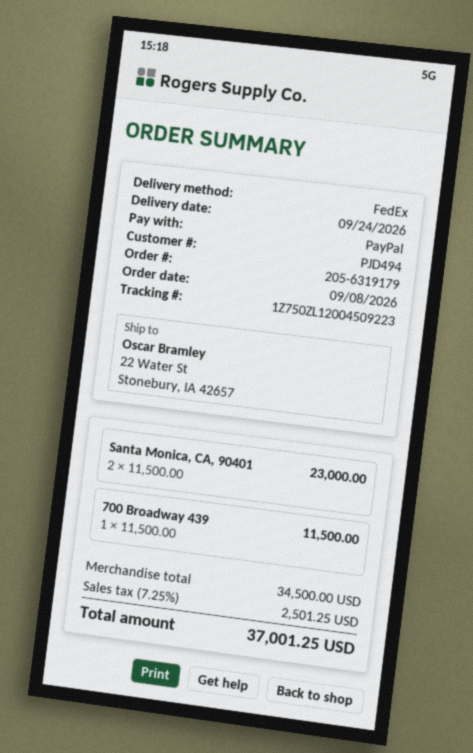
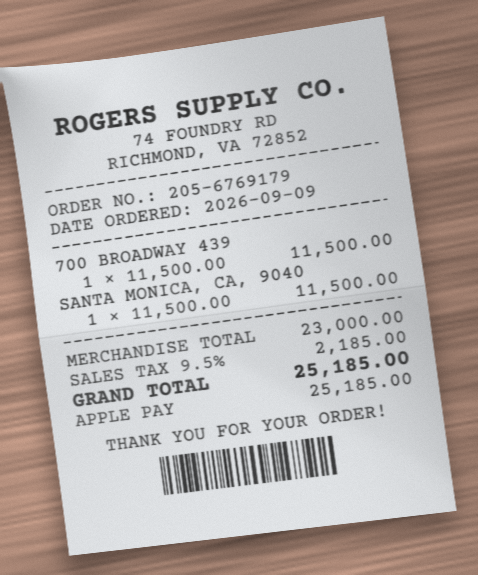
order number: 205-6319179 -> 205-6769179
order date: 2026-09-08 -> 2026-09-09
payment method: PayPal -> Apple Pay
Santa Monica, CA, 90401: 2 x 11500.00 = 23000.00 -> 1 x 11500.00 = 11500.00
subtotal: 34500.00 -> 23000.00
tax: 7.25% = 2501.25 -> 9.5% = 2185.00
total: 37001.25 -> 25185.00

